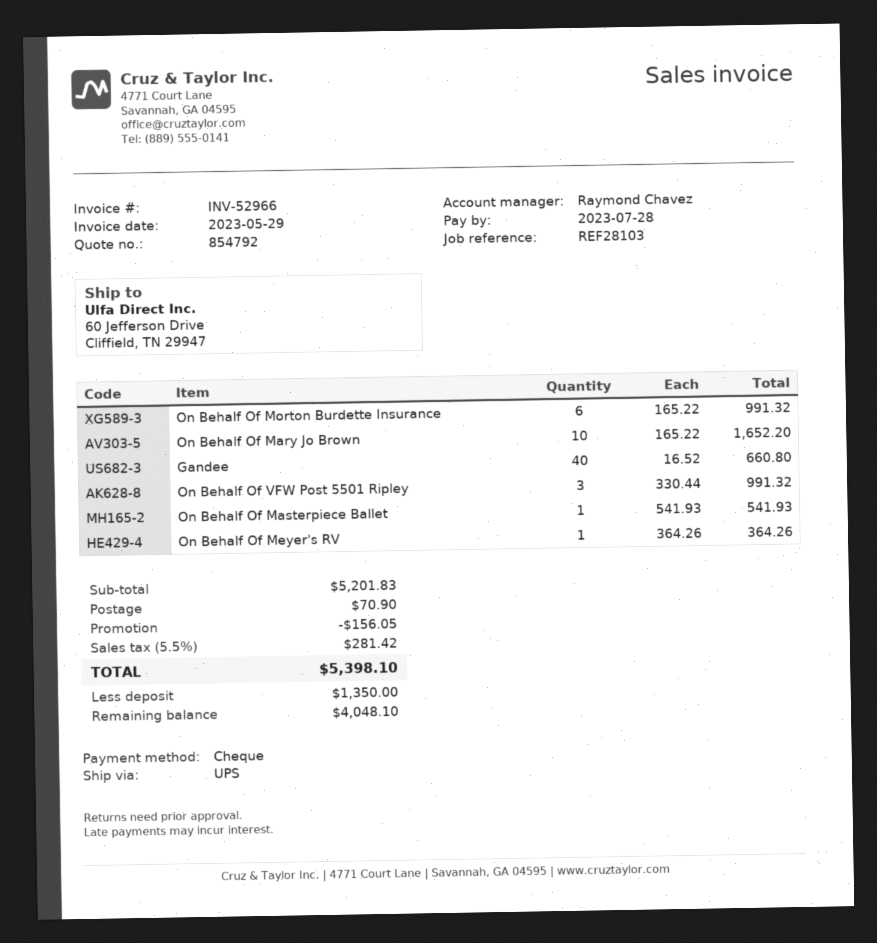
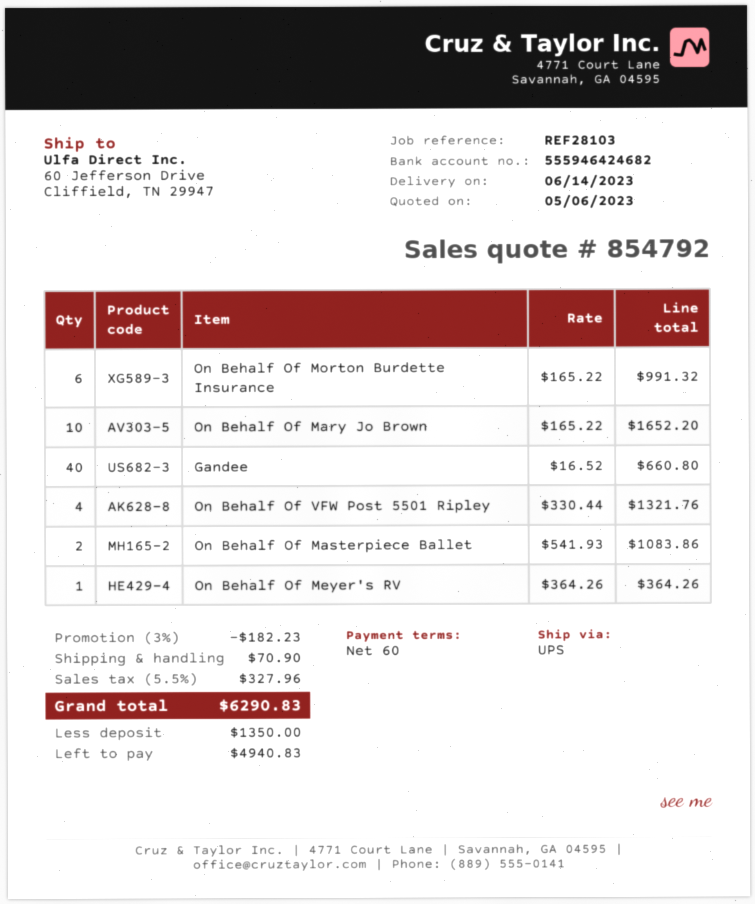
On Behalf Of VFW Post 5501 Ripley: 3 x 330.44 = 991.32 -> 4 x 330.44 = 1321.76
On Behalf Of Masterpiece Ballet: 1 x 541.93 = 541.93 -> 2 x 541.93 = 1083.86
discount: 156.05 -> 182.23
tax: 5.5% = 281.42 -> 5.5% = 327.96
total: 5398.10 -> 6290.83
balance: 4048.10 -> 4940.83

